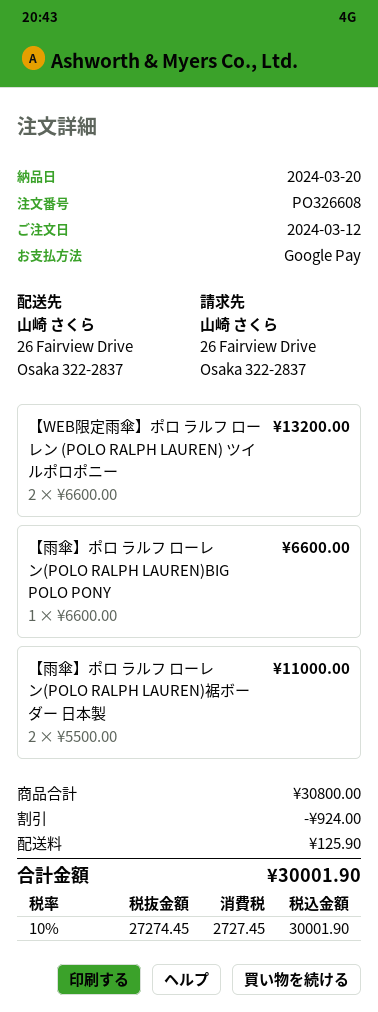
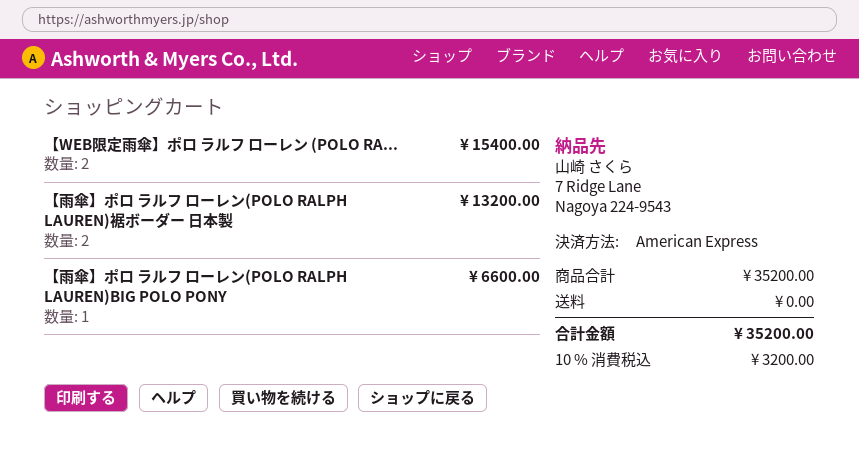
payment method: Google Pay -> American Express
ship to: 26 Fairview Drive, Osaka 322-2837 -> 7 Ridge Lane, Nagoya 224-9543
【WEB限定雨傘】ポロ ラルフ ローレン (POLO RALPH LAUREN) ツイルポロポニー: 2 for 13200.00 -> 2 for 15400.00
【雨傘】ポロ ラルフ ローレン(POLO RALPH LAUREN)裾ボーダー 日本製: 2 for 11000.00 -> 2 for 13200.00
subtotal: 30800.00 -> 35200.00
discount: 924.00 -> none
shipping: 125.90 -> 0.00
tax: 10% = 2727.45 -> 10% = 3200.00
total: 30001.90 -> 35200.00

